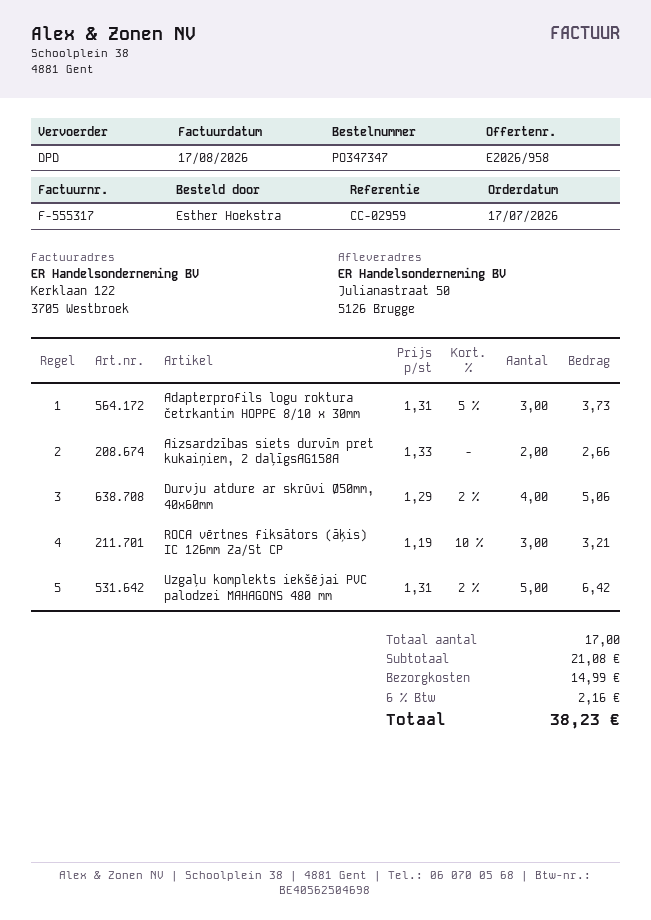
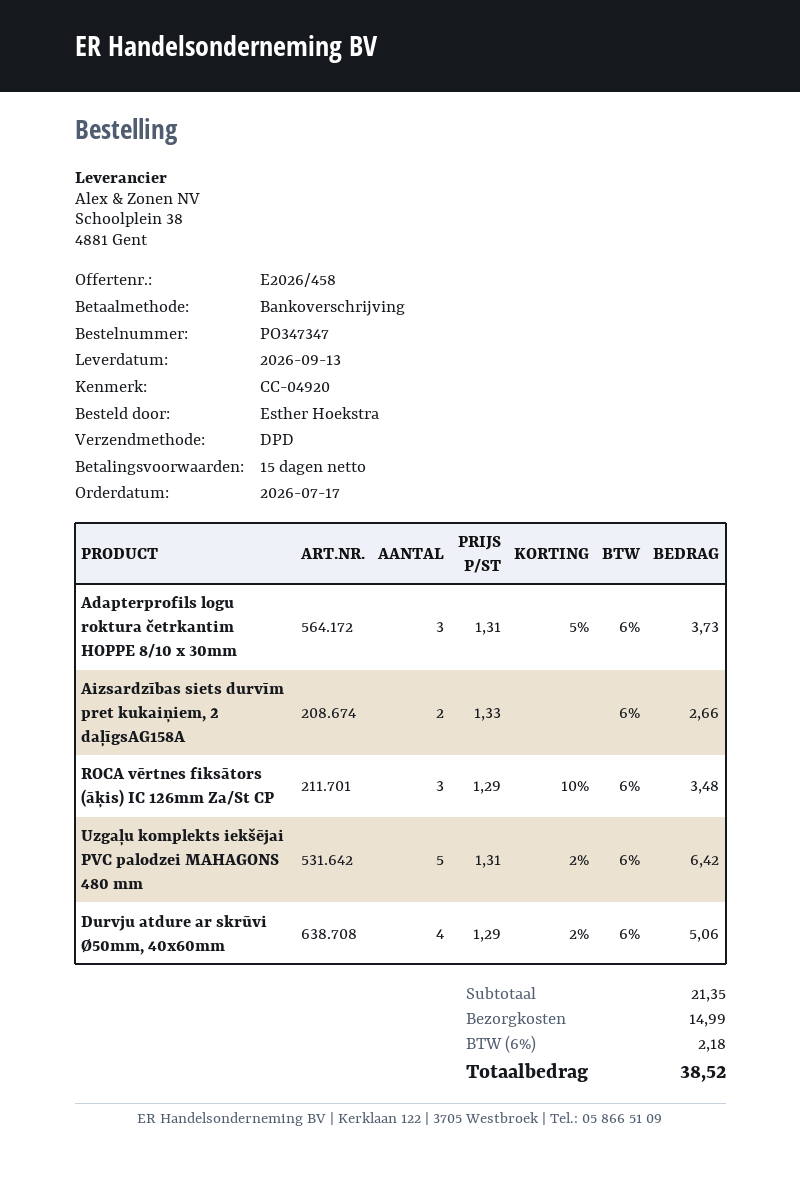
quote number: E2026/958 -> E2026/458
reference: CC-02959 -> CC-04920
ROCA vērtnes fiksātors (āķis) IC 126mm Za/St CP: 3 x 1.19 - 10% = 3.21 -> 3 x 1.29 - 10% = 3.48
subtotal: 21.08 -> 21.35
tax: 6% = 2.16 -> 6% = 2.18
total: 38.23 -> 38.52

